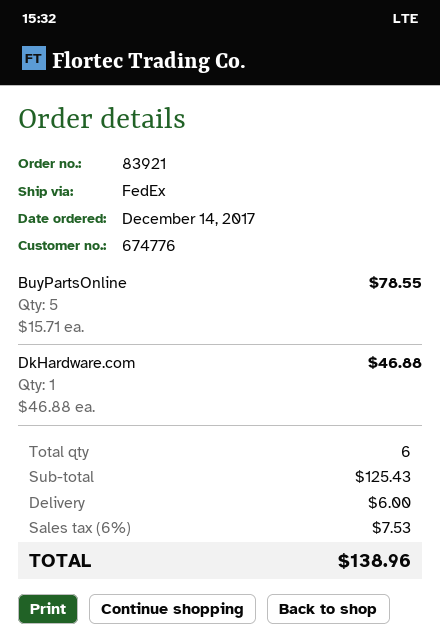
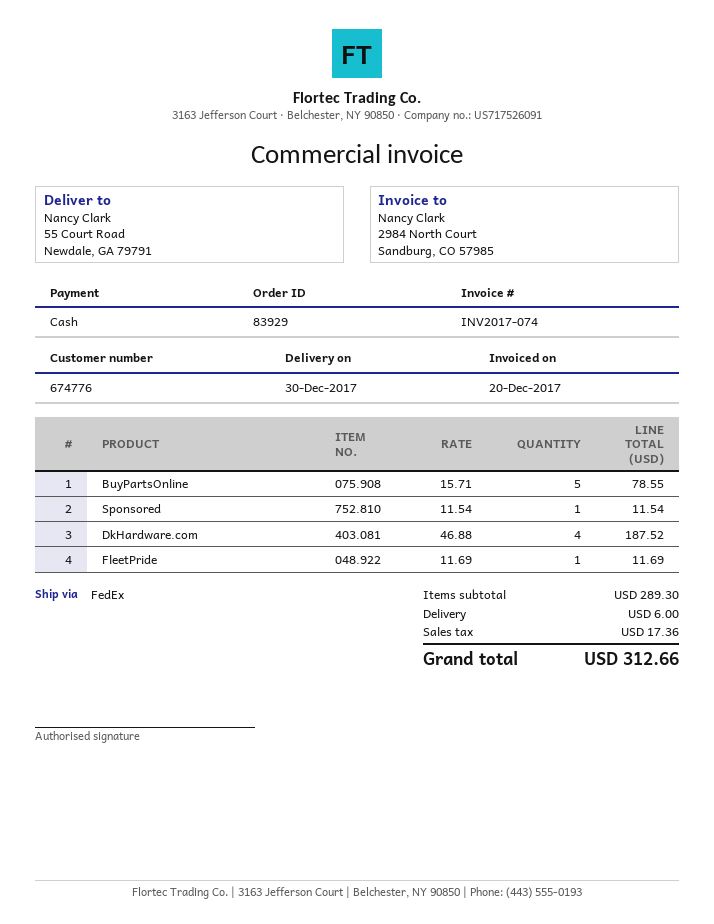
order number: 83921 -> 83929
DkHardware.com: 1 x 46.88 = 46.88 -> 4 x 46.88 = 187.52
Sponsored: none -> 1 x 11.54 = 11.54
FleetPride: none -> 1 x 11.69 = 11.69
subtotal: 125.43 -> 289.30
tax: 7.53 -> 17.36
total: 138.96 -> 312.66

